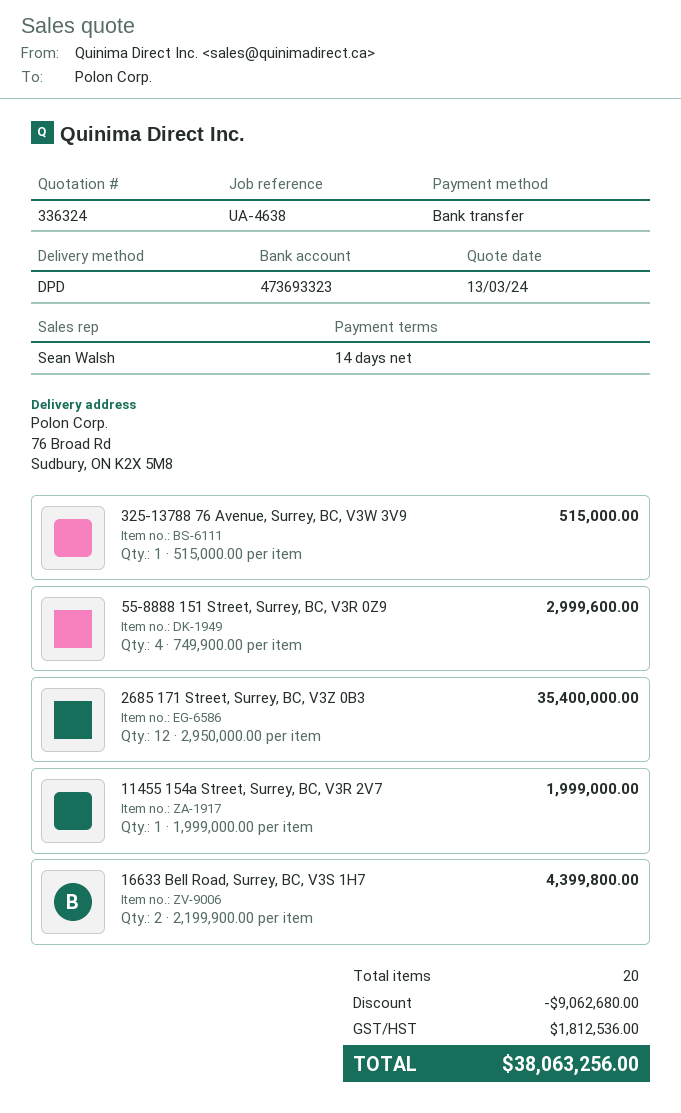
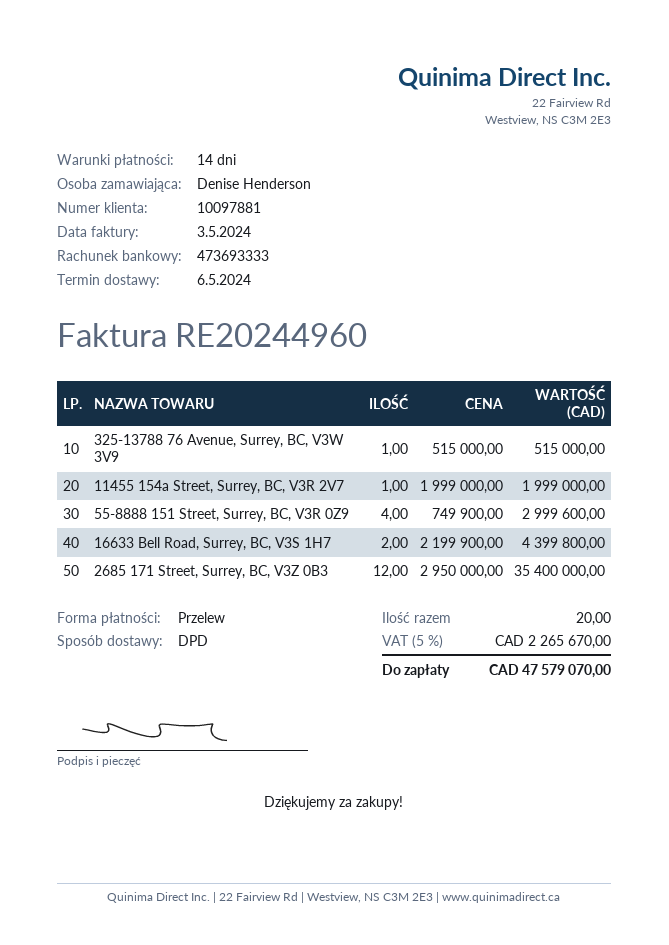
bank account: 473693323 -> 473693333
discount: 9062680.00 -> none
tax: 1812536.00 -> 2265670.00
total: 38063256.00 -> 47579070.00

